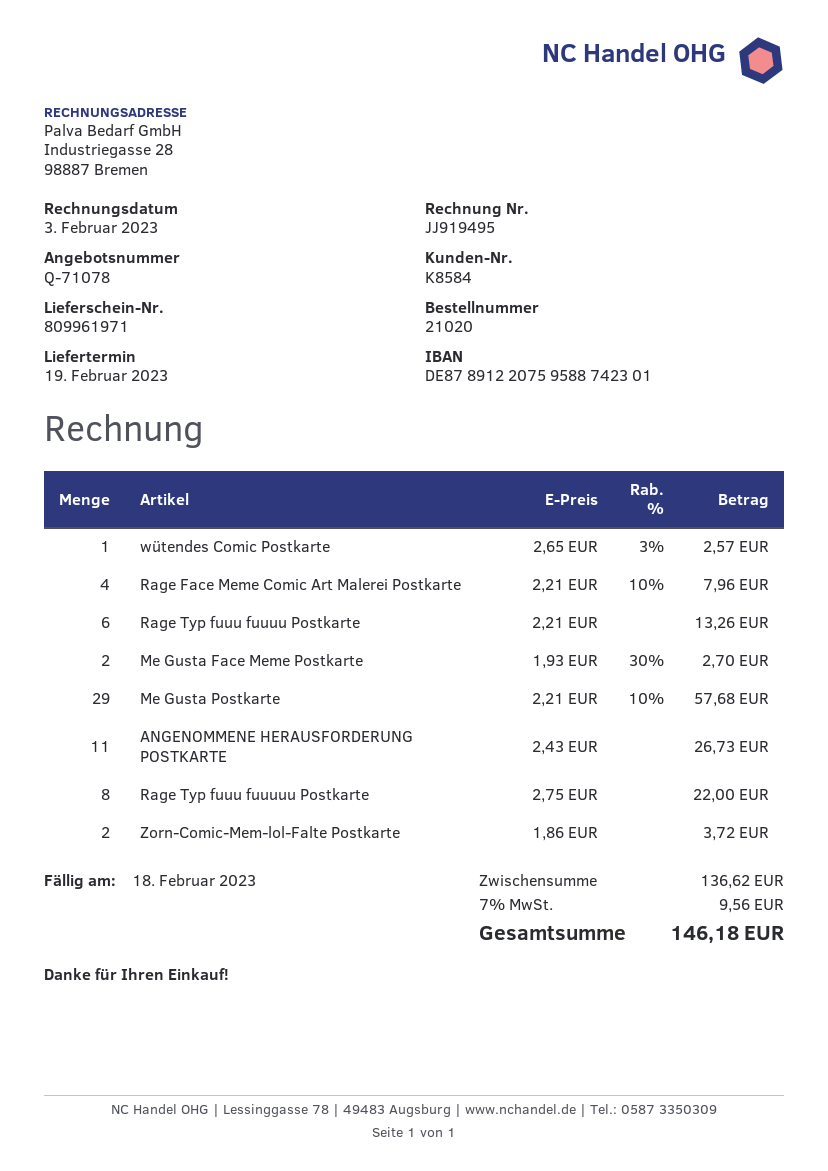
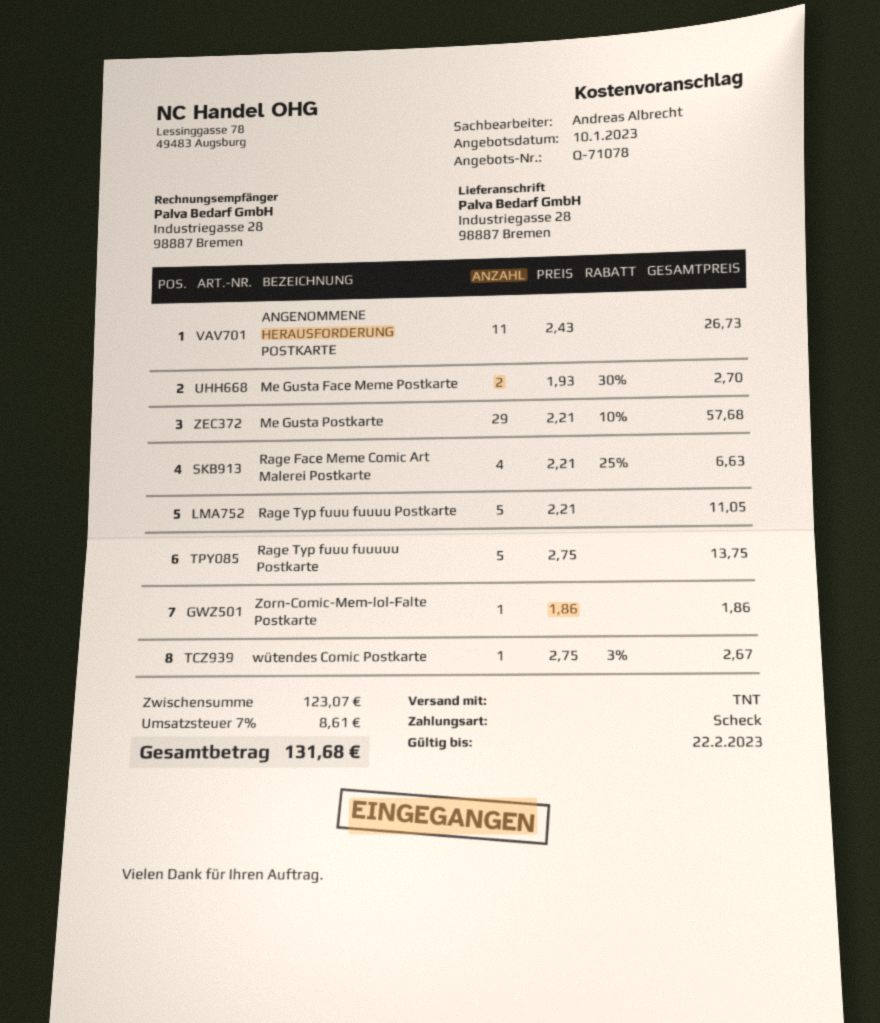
wütendes Comic Postkarte: 1 x 2.65 - 3% = 2.57 -> 1 x 2.75 - 3% = 2.67
Rage Face Meme Comic Art Malerei Postkarte: 4 x 2.21 - 10% = 7.96 -> 4 x 2.21 - 25% = 6.63
Rage Typ fuuu fuuuu Postkarte: 6 x 2.21 = 13.26 -> 5 x 2.21 = 11.05
Rage Typ fuuu fuuuuu Postkarte: 8 x 2.75 = 22.00 -> 5 x 2.75 = 13.75
Zorn-Comic-Mem-lol-Falte Postkarte: 2 x 1.86 = 3.72 -> 1 x 1.86 = 1.86
subtotal: 136.62 -> 123.07
tax: 7% = 9.56 -> 7% = 8.61
total: 146.18 -> 131.68

